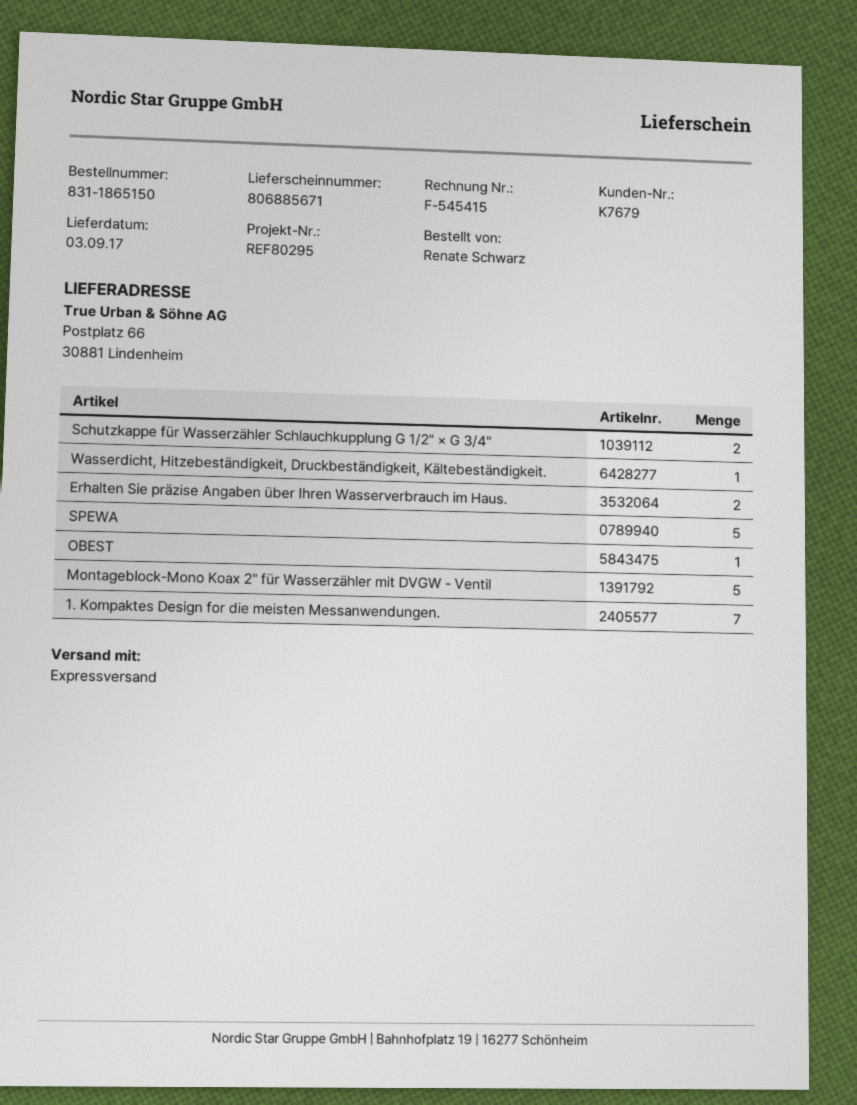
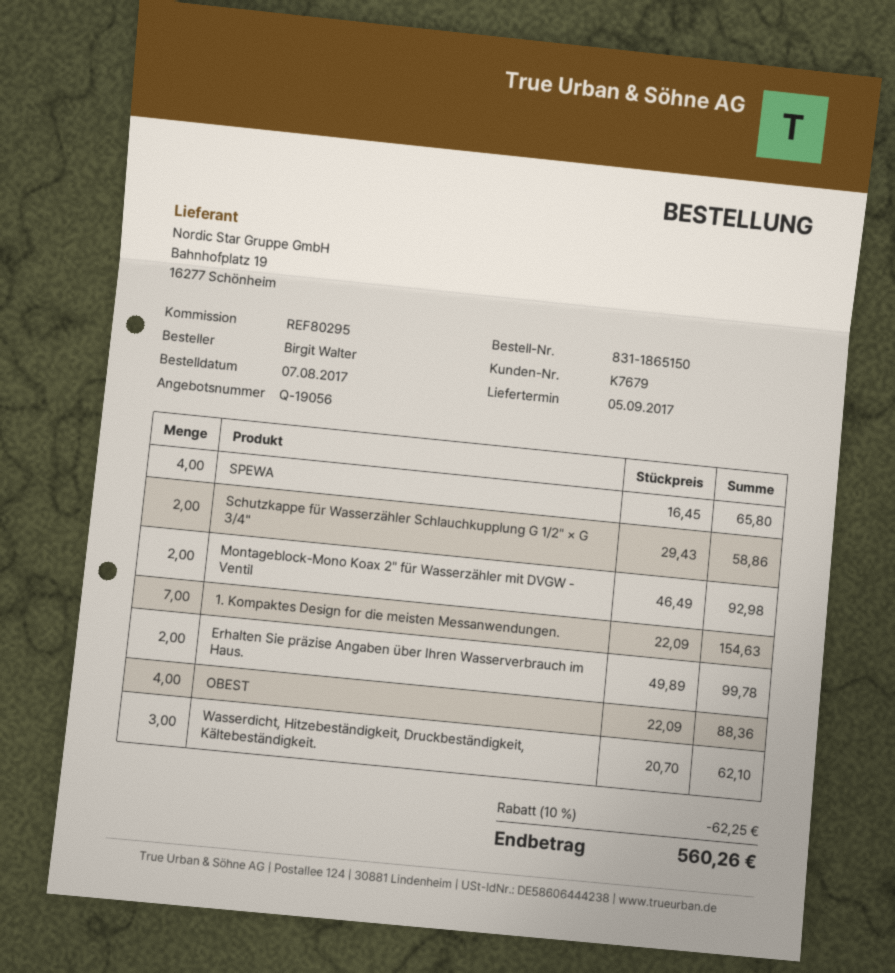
delivery date: 2017-09-03 -> 2017-09-05
ordered by: Renate Schwarz -> Birgit Walter
Wasserdicht, Hitzebeständigkeit, Druckbeständigkeit, Kältebeständigkeit.: 1 -> 3
SPEWA: 5 -> 4
OBEST: 1 -> 4
Montageblock-Mono Koax 2" für Wasserzähler mit DVGW - Ventil: 5 -> 2

